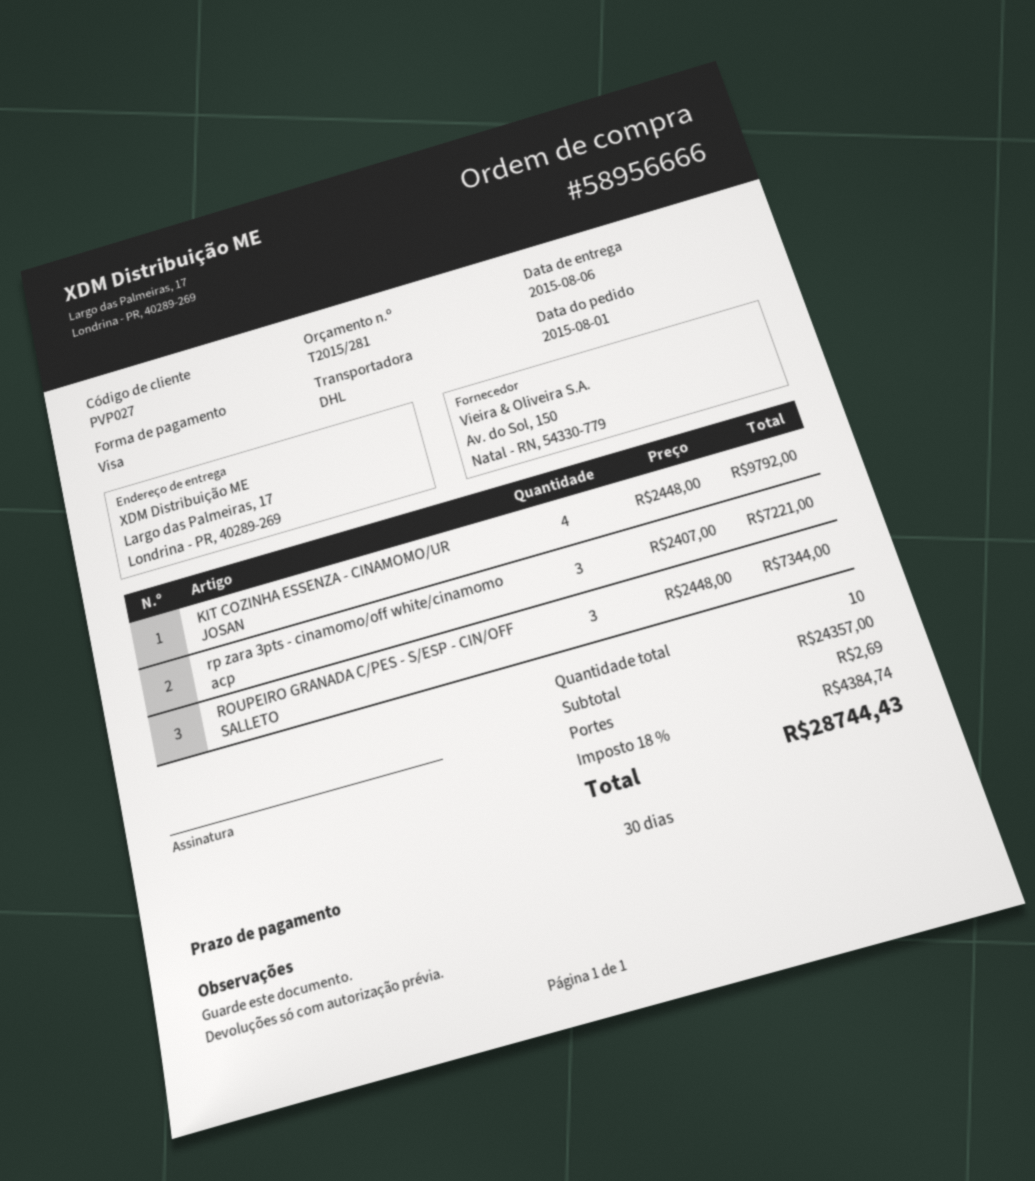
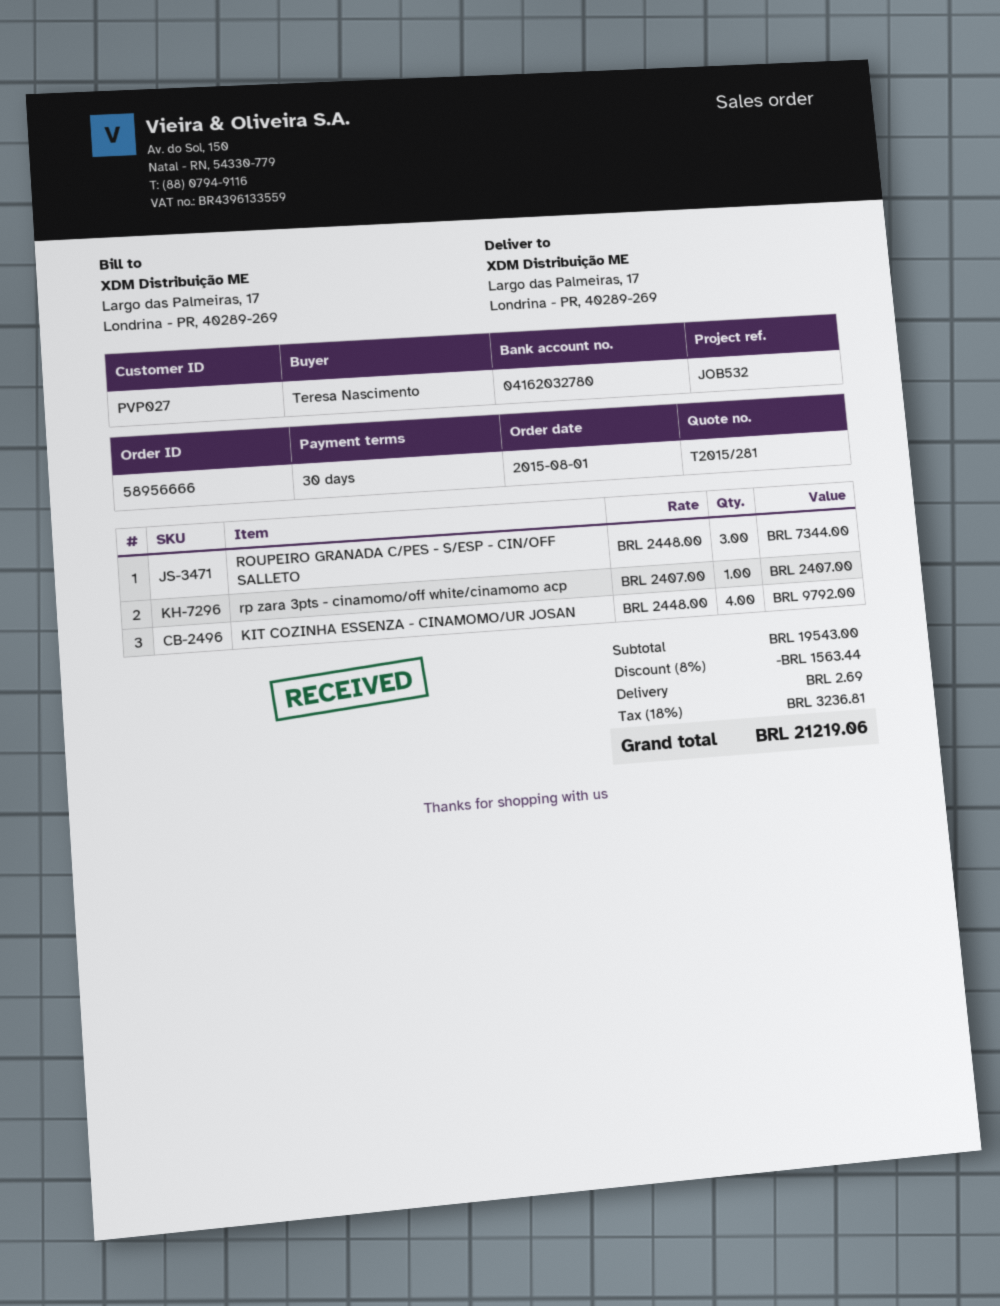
rp zara 3pts - cinamomo/off white/cinamomo acp: 3 x 2407.00 = 7221.00 -> 1 x 2407.00 = 2407.00
subtotal: 24357.00 -> 19543.00
discount: none -> 8% = 1563.44
tax: 18% = 4384.74 -> 18% = 3236.81
total: 28744.43 -> 21219.06

